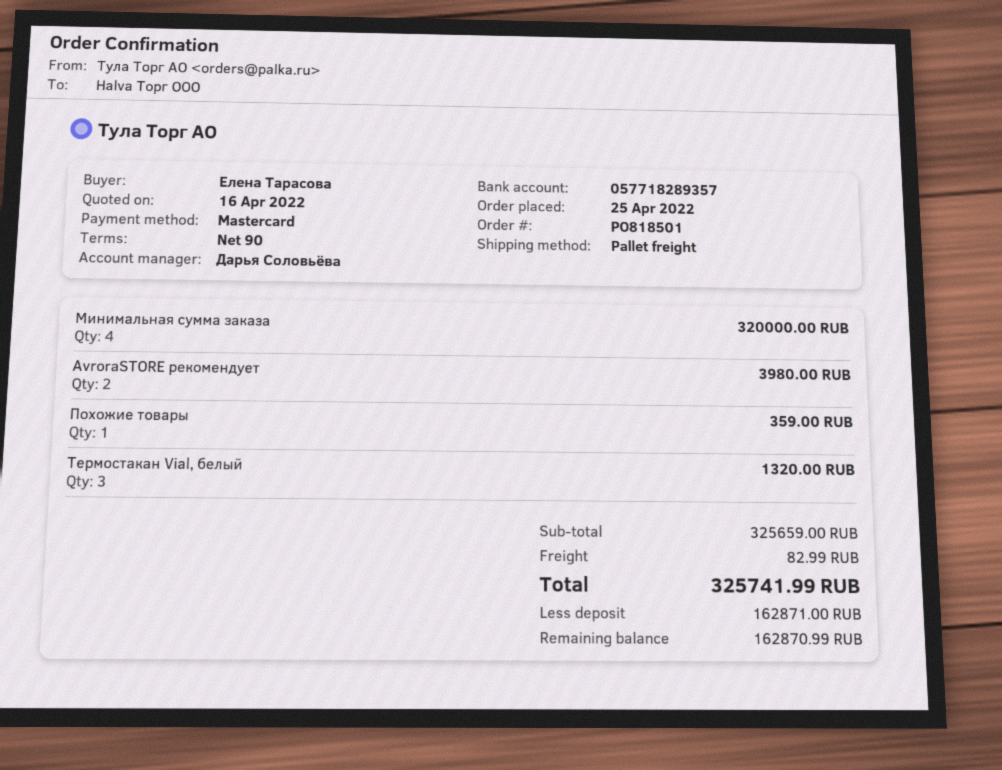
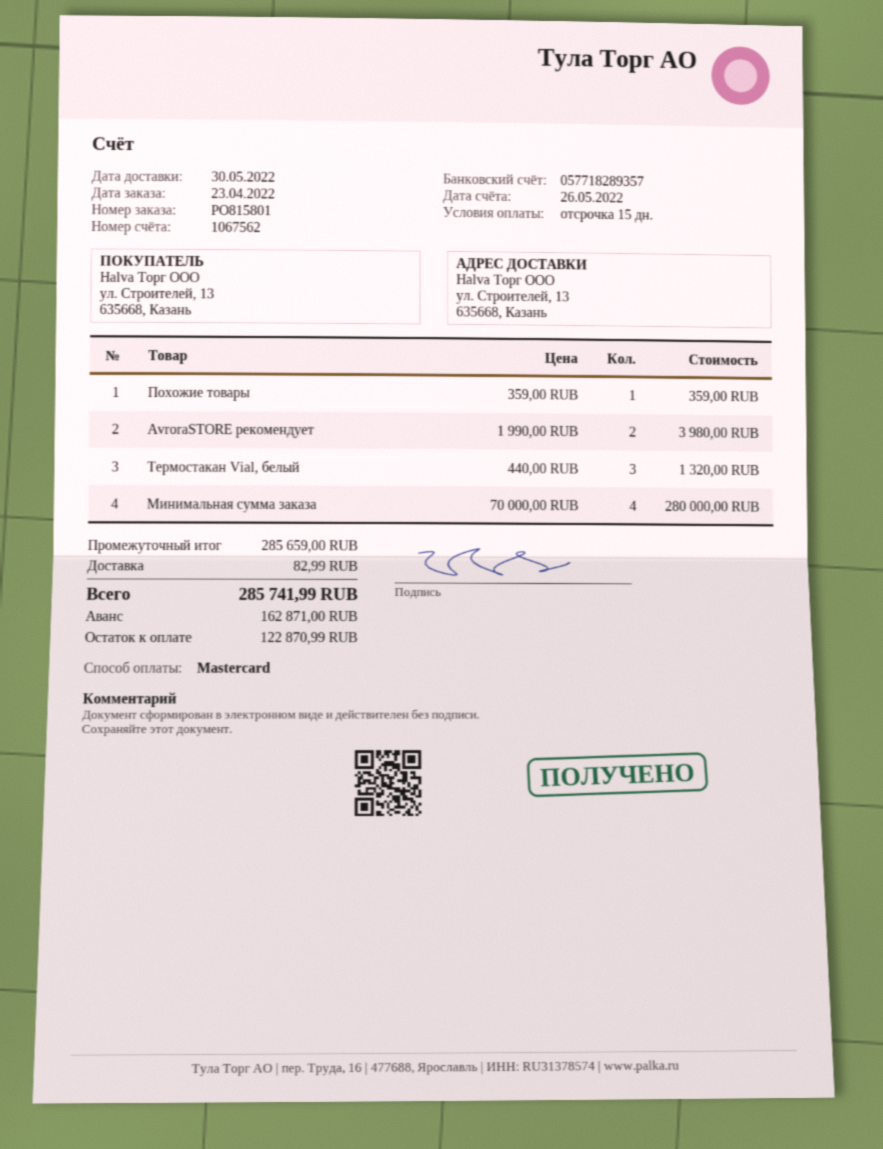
order number: PO818501 -> PO815801
order date: 2022-04-25 -> 2022-04-23
payment terms: 90 days -> 15 days
Минимальная сумма заказа: 4 for 320000.00 -> 4 for 280000.00
subtotal: 325659.00 -> 285659.00
total: 325741.99 -> 285741.99
balance: 162870.99 -> 122870.99

